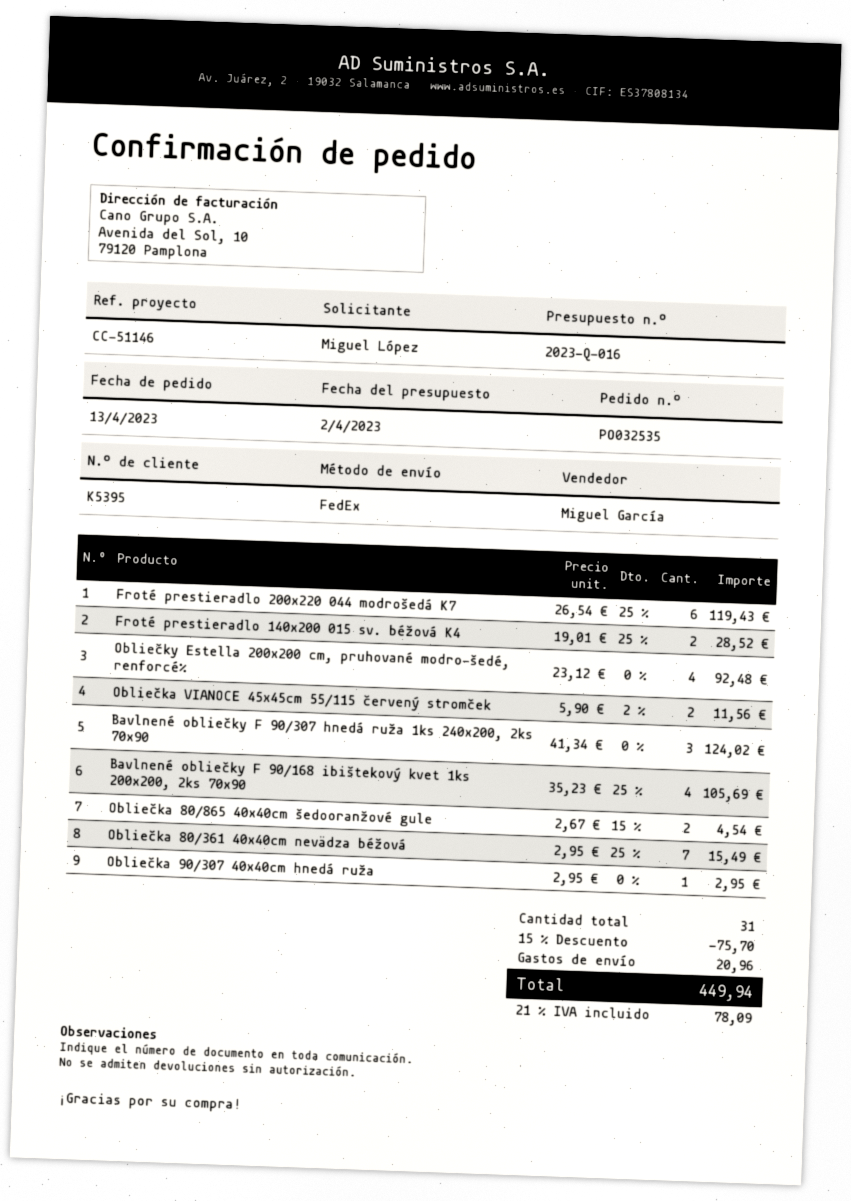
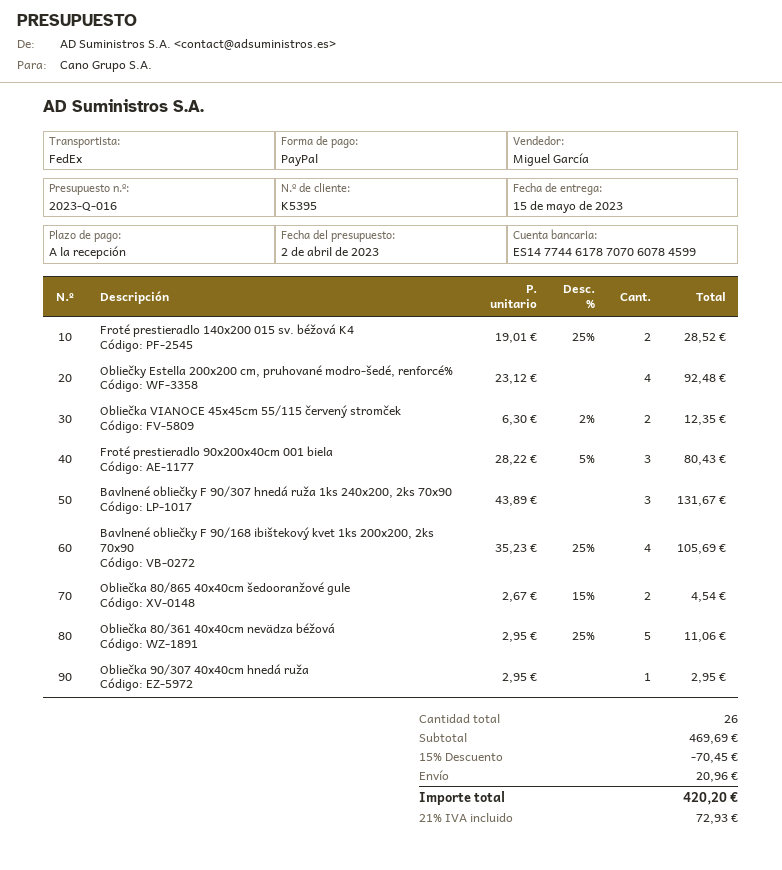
Froté prestieradlo 200x220 044 modrošedá K7: 6 x 26.54 - 25% = 119.43 -> none
Obliečka VIANOCE 45x45cm 55/115 červený stromček: 2 x 5.90 - 2% = 11.56 -> 2 x 6.30 - 2% = 12.35
Bavlnené obliečky F 90/307 hnedá ruža 1ks 240x200, 2ks 70x90: 3 x 41.34 = 124.02 -> 3 x 43.89 = 131.67
Obliečka 80/361 40x40cm nevädza béžová: 7 x 2.95 - 25% = 15.49 -> 5 x 2.95 - 25% = 11.06
Froté prestieradlo 90x200x40cm 001 biela: none -> 3 x 28.22 - 5% = 80.43
total quantity: 31 -> 26
discount: 15% = 75.70 -> 15% = 70.45
tax: 21% = 78.09 -> 21% = 72.93
total: 449.94 -> 420.20

